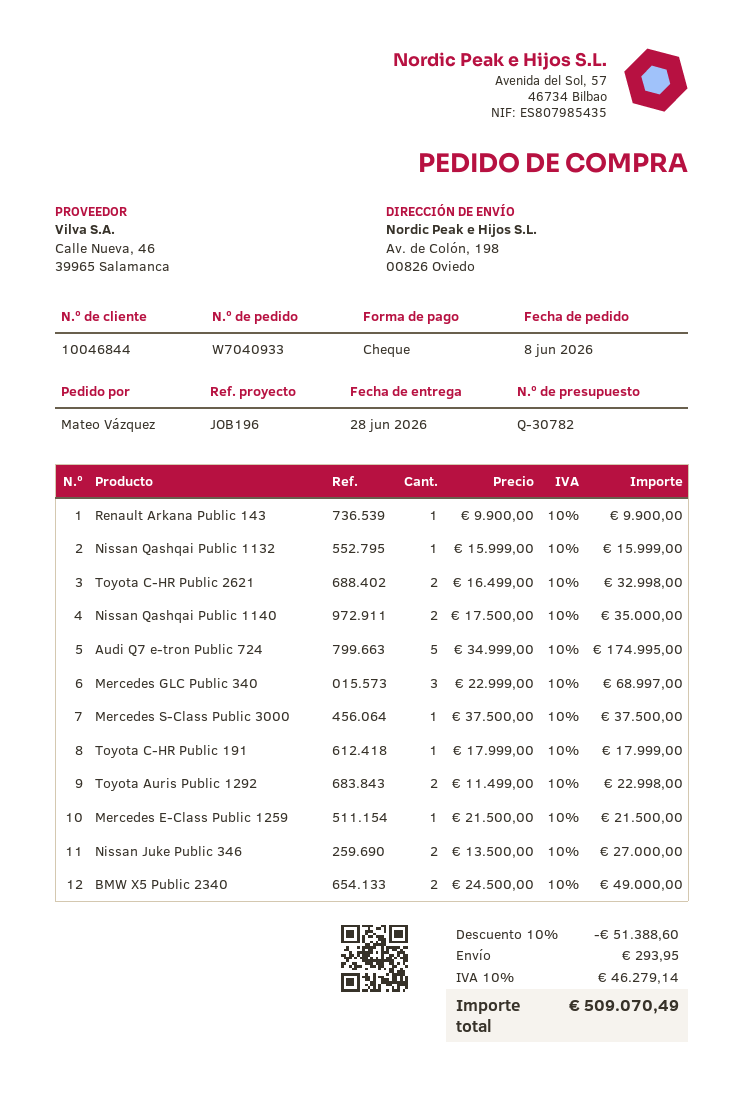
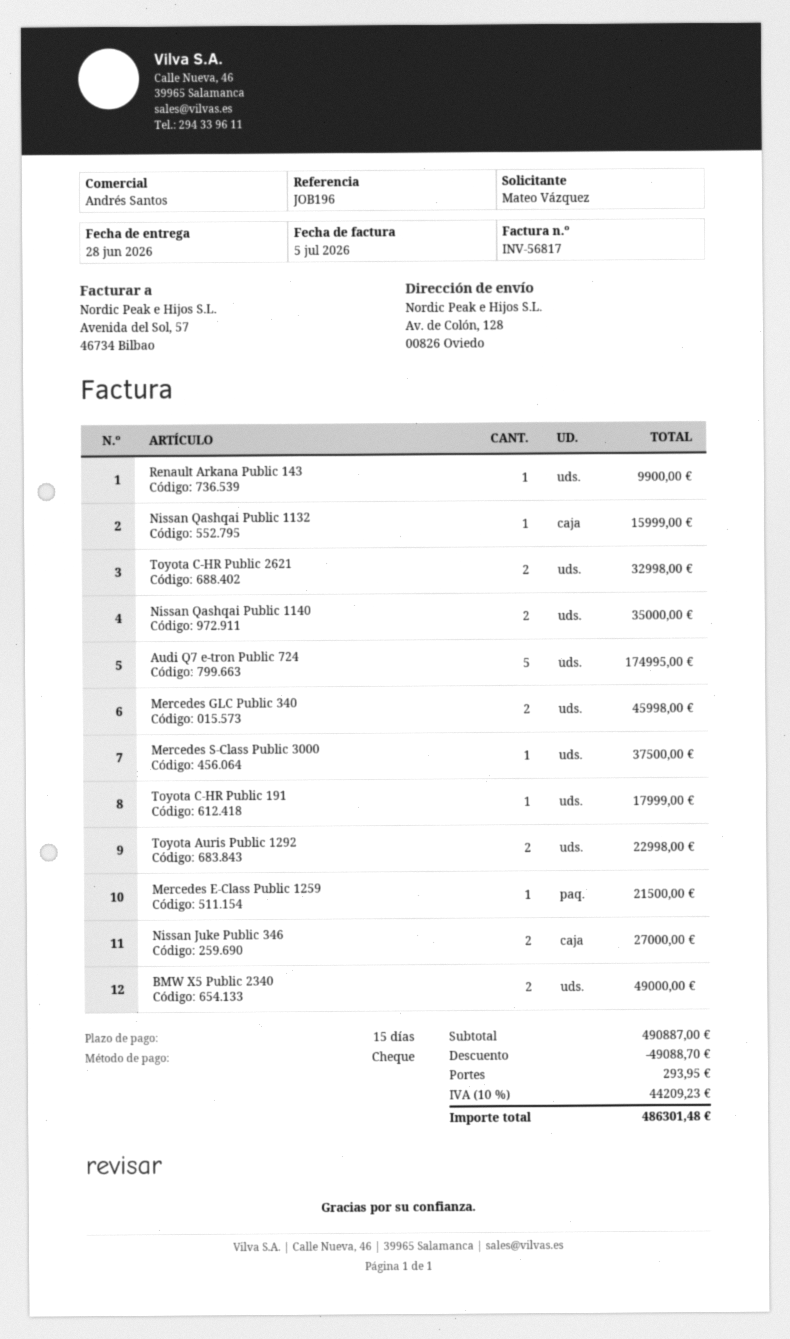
ship to: Av. de Colón, 198, 00826 Oviedo -> Av. de Colón, 128, 00826 Oviedo
Mercedes GLC Public 340: 3 for 68997.00 -> 2 for 45998.00
discount: 51388.60 -> 49088.70
tax: 10% = 46279.14 -> 10% = 44209.23
total: 509070.49 -> 486301.48

